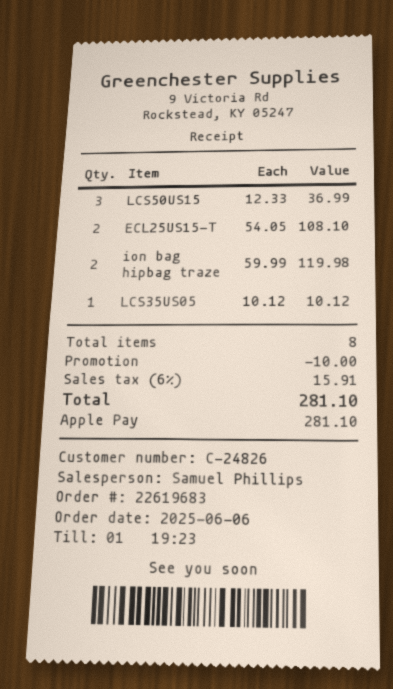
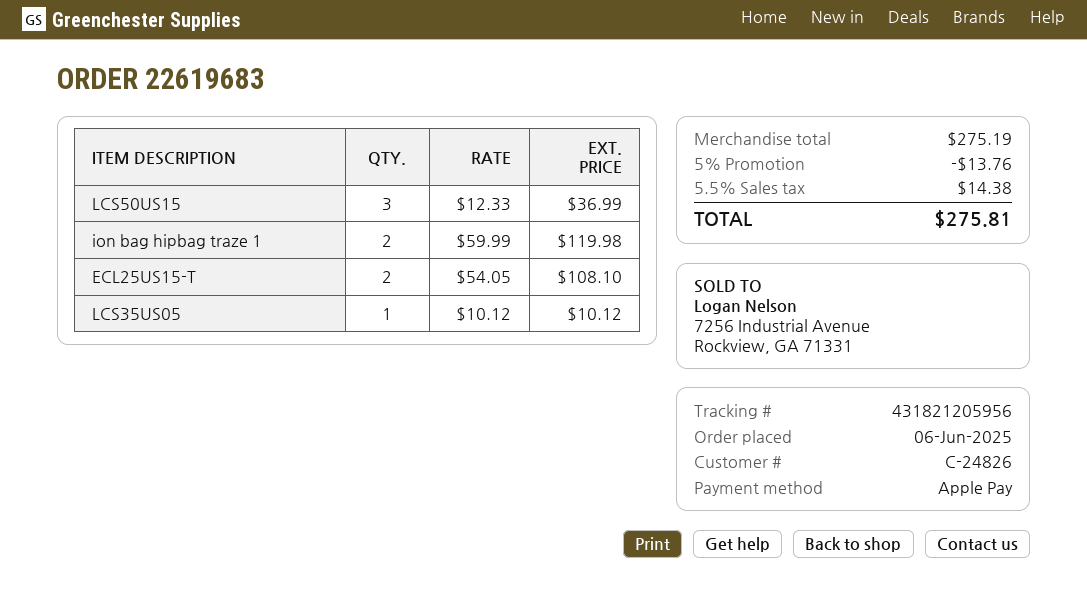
discount: 10.00 -> 13.76
tax: 6% = 15.91 -> 5.5% = 14.38
total: 281.10 -> 275.81

